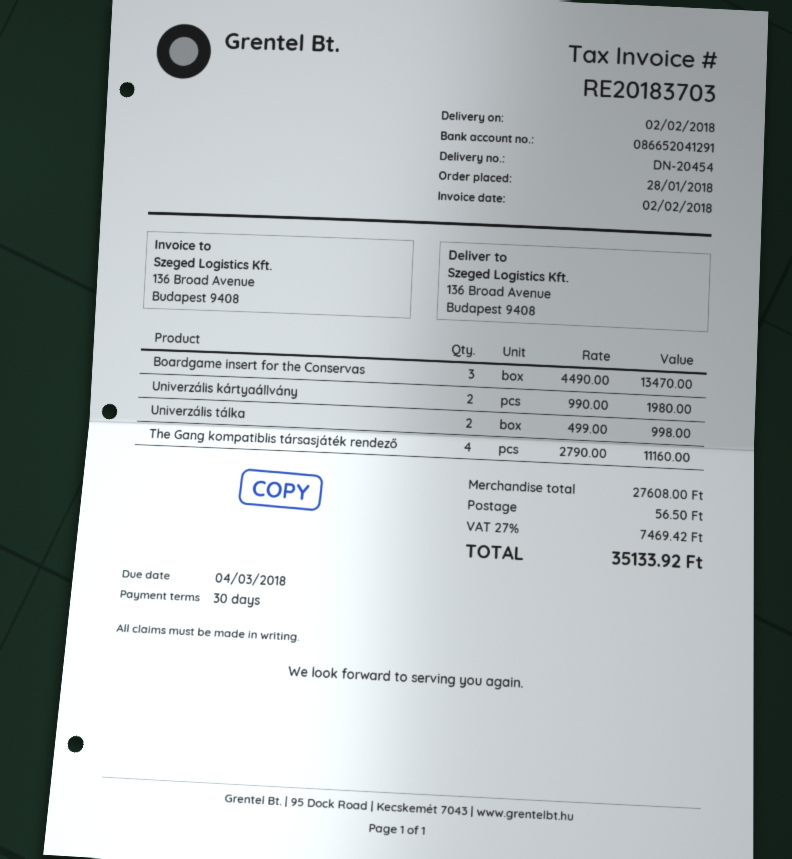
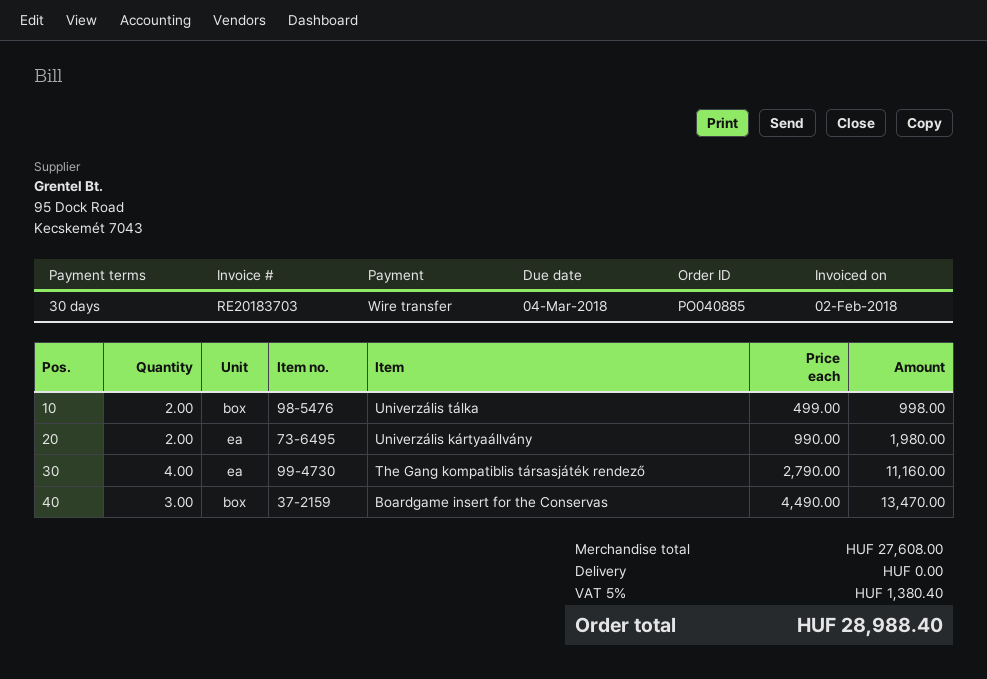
shipping: 56.50 -> 0.00
tax: 27% = 7469.42 -> 5% = 1380.40
total: 35133.92 -> 28988.40

